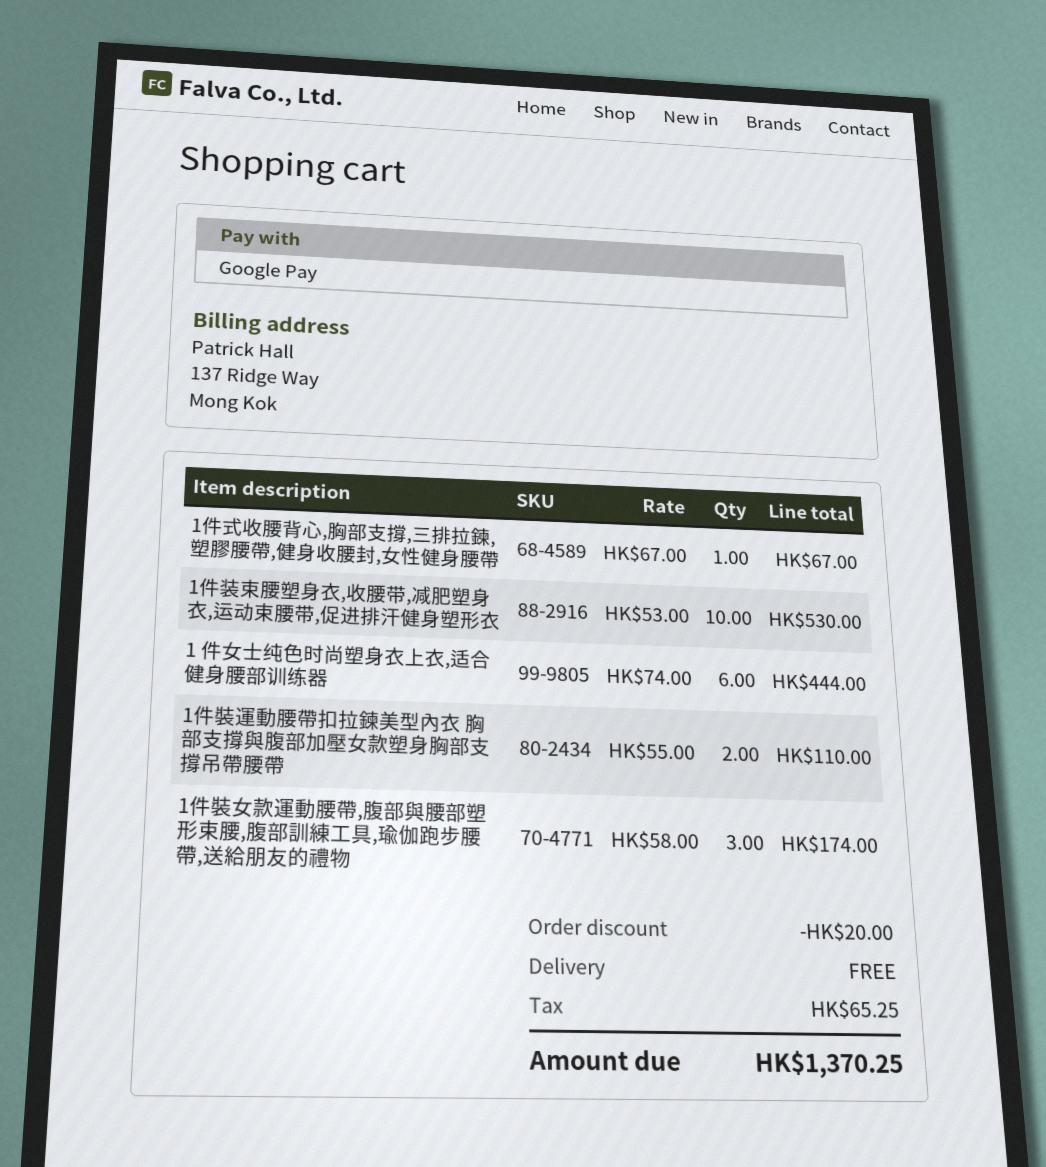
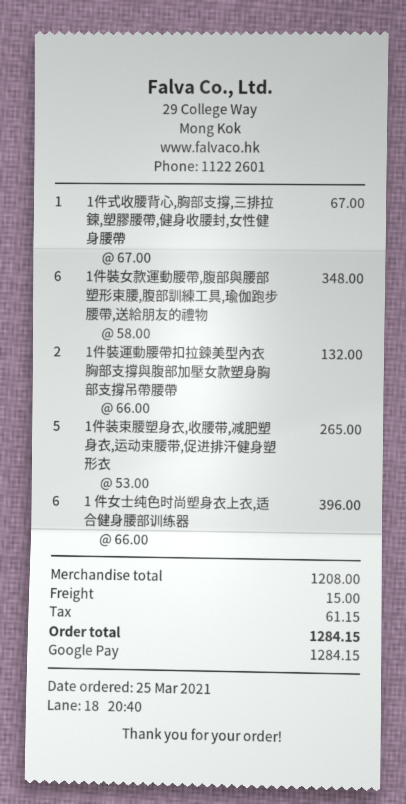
1件装束腰塑身衣,收腰带,减肥塑身衣,运动束腰带,促进排汗健身塑形衣: 10 x 53.00 = 530.00 -> 5 x 53.00 = 265.00
1 件女士纯色时尚塑身衣上衣,适合健身腰部训练器: 6 x 74.00 = 444.00 -> 6 x 66.00 = 396.00
1件裝運動腰帶扣拉鍊美型內衣 胸部支撐與腹部加壓女款塑身胸部支撐吊帶腰帶: 2 x 55.00 = 110.00 -> 2 x 66.00 = 132.00
1件裝女款運動腰帶,腹部與腰部塑形束腰,腹部訓練工具,瑜伽跑步腰帶,送給朋友的禮物: 3 x 58.00 = 174.00 -> 6 x 58.00 = 348.00
discount: 20.00 -> none
shipping: 0.00 -> 15.00
tax: 65.25 -> 61.15
total: 1370.25 -> 1284.15

